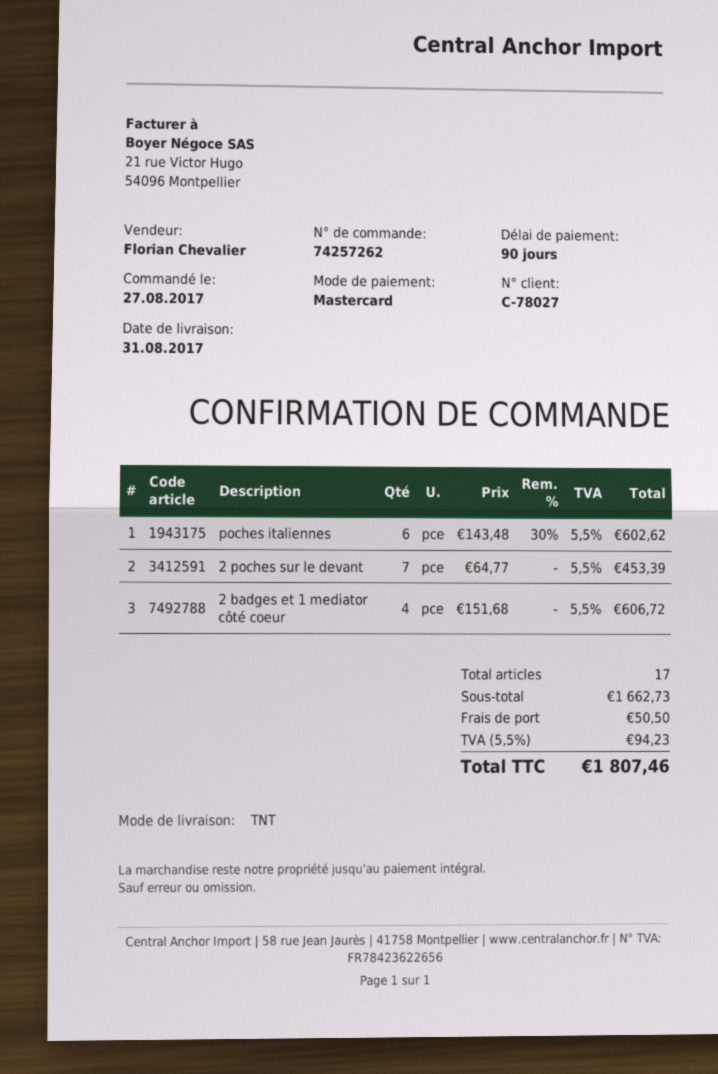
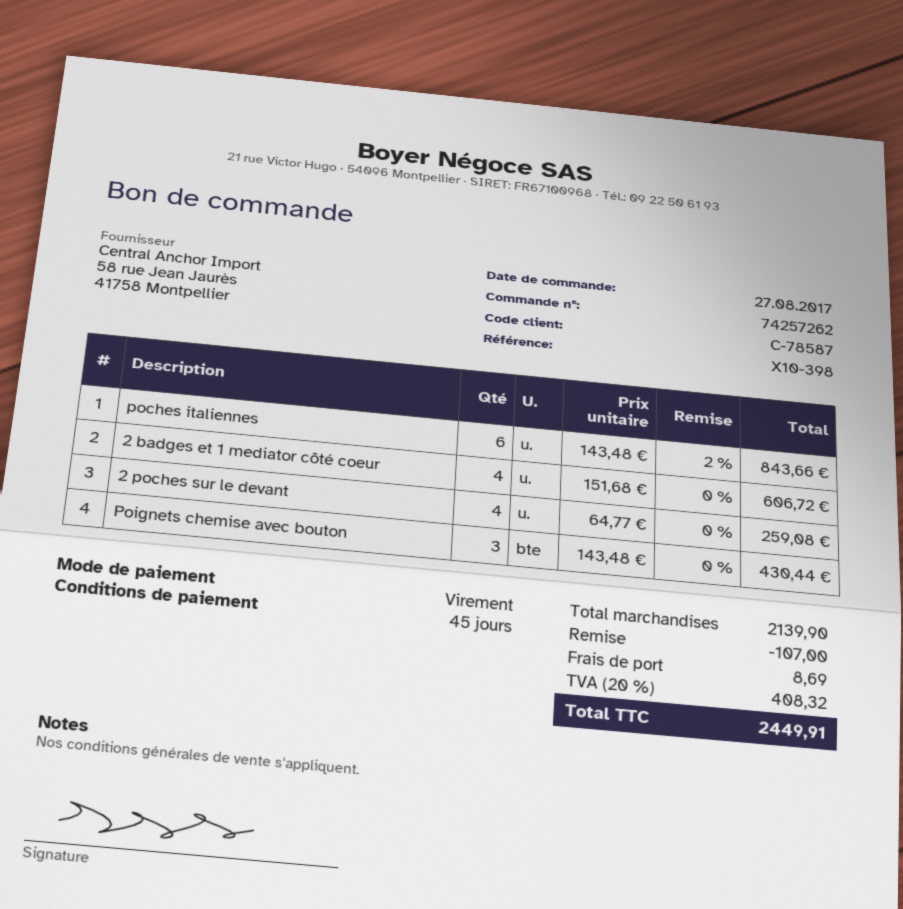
payment terms: 90 days -> 45 days
customer number: C-78027 -> C-78587
payment method: Mastercard -> bank transfer
poches italiennes: 6 x 143.48 - 30% = 602.62 -> 6 x 143.48 - 2% = 843.66
2 poches sur le devant: 7 x 64.77 = 453.39 -> 4 x 64.77 = 259.08
Poignets chemise avec bouton: none -> 3 x 143.48 = 430.44
subtotal: 1662.73 -> 2139.90
discount: none -> 107.00
shipping: 50.50 -> 8.69
tax: 5.5% = 94.23 -> 20% = 408.32
total: 1807.46 -> 2449.91

